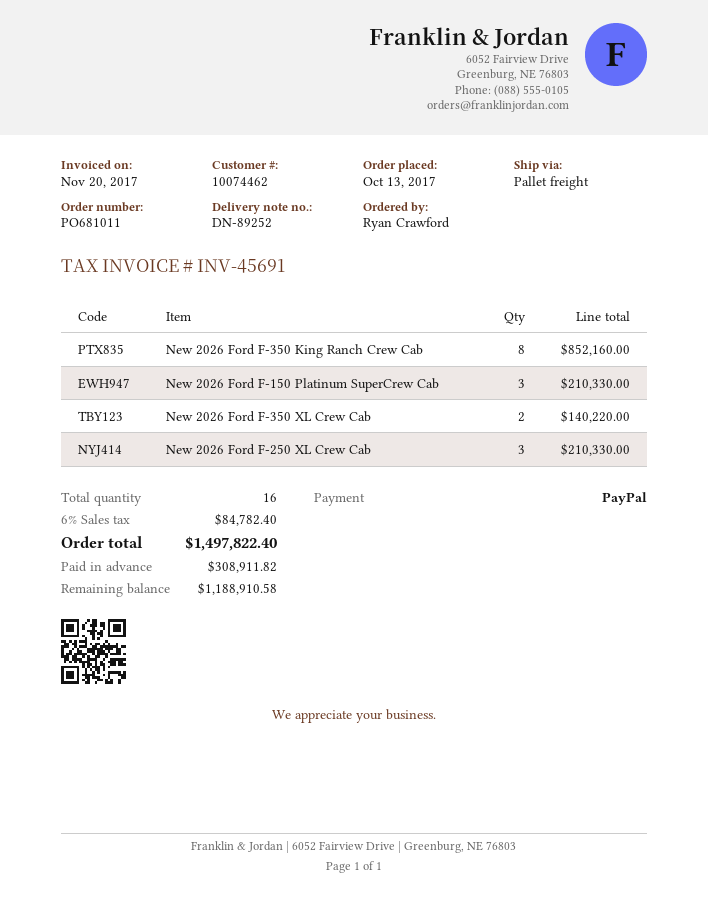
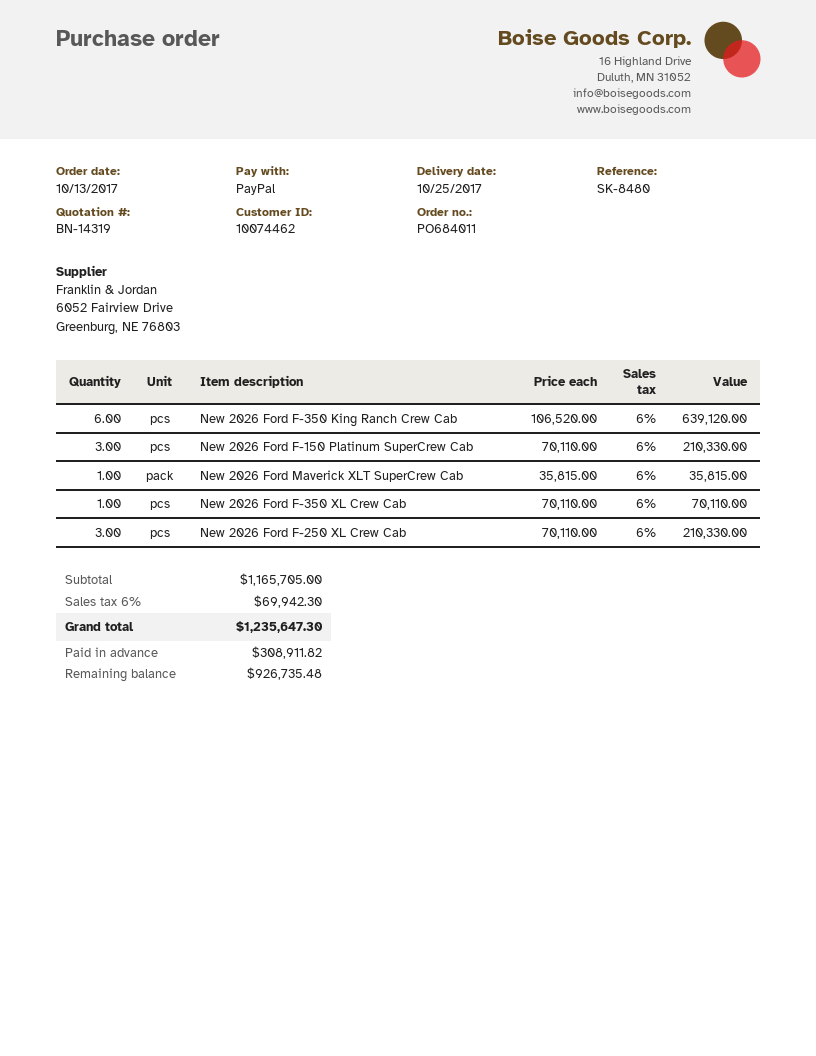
order number: PO681011 -> PO684011
New 2026 Ford F-350 King Ranch Crew Cab: 8 for 852160.00 -> 6 for 639120.00
New 2026 Ford F-350 XL Crew Cab: 2 for 140220.00 -> 1 for 70110.00
New 2026 Ford Maverick XLT SuperCrew Cab: none -> 1 for 35815.00
tax: 6% = 84782.40 -> 6% = 69942.30
total: 1497822.40 -> 1235647.30
balance: 1188910.58 -> 926735.48

